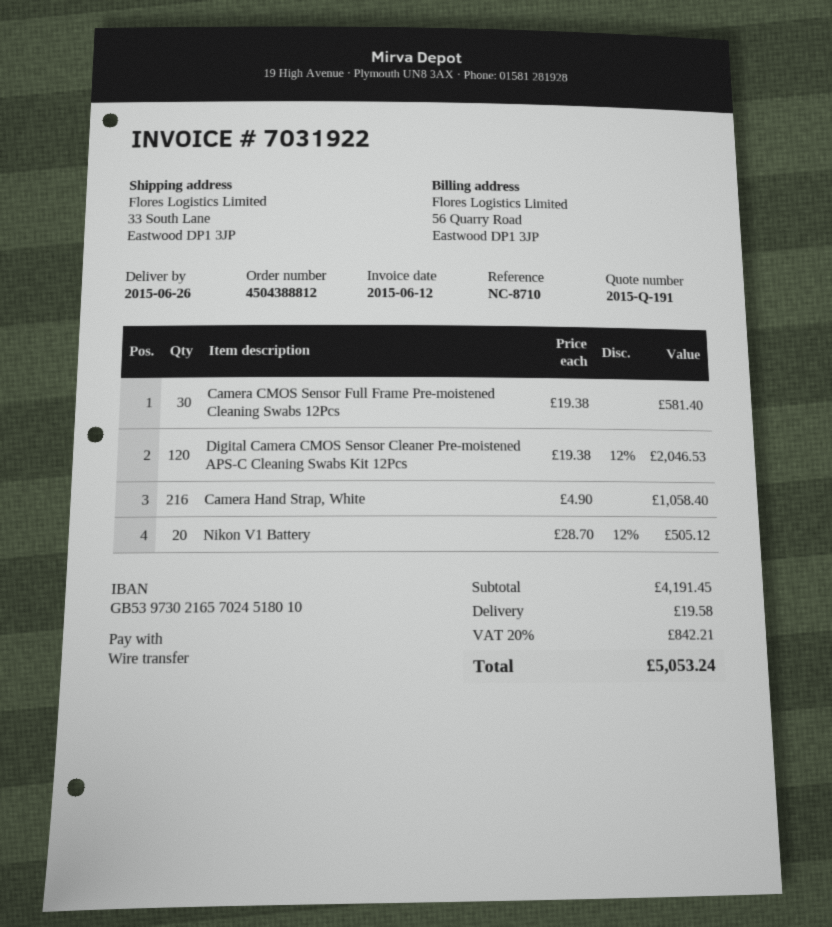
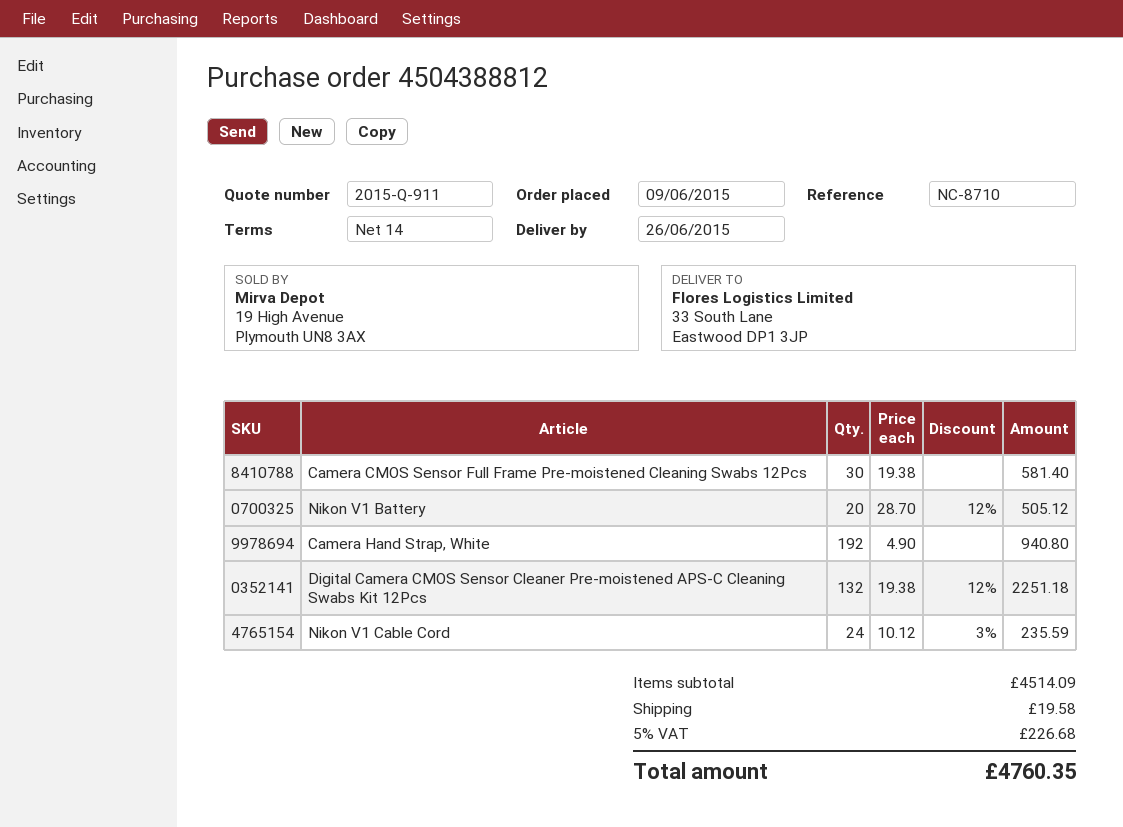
quote number: 2015-Q-191 -> 2015-Q-911
Digital Camera CMOS Sensor Cleaner Pre-moistened APS-C Cleaning Swabs Kit 12Pcs: 120 x 19.38 - 12% = 2046.53 -> 132 x 19.38 - 12% = 2251.18
Camera Hand Strap, White: 216 x 4.90 = 1058.40 -> 192 x 4.90 = 940.80
Nikon V1 Cable Cord: none -> 24 x 10.12 - 3% = 235.59
subtotal: 4191.45 -> 4514.09
tax: 20% = 842.21 -> 5% = 226.68
total: 5053.24 -> 4760.35

